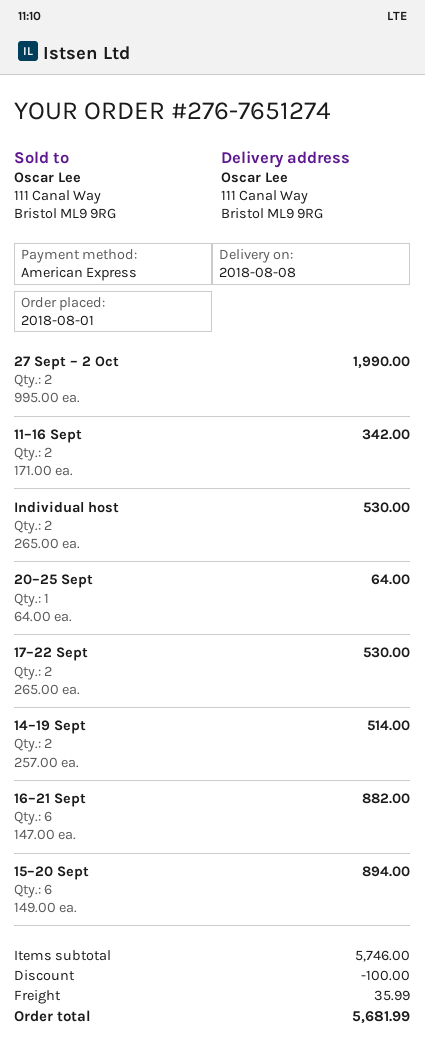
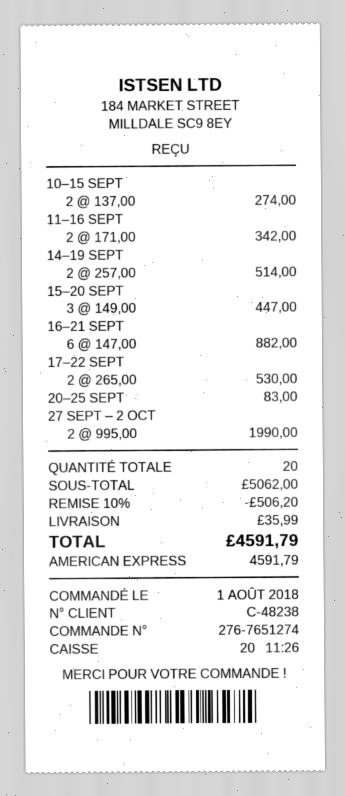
Individual host: 2 x 265.00 = 530.00 -> none
20–25 Sept: 1 x 64.00 = 64.00 -> 1 x 83.00 = 83.00
15–20 Sept: 6 x 149.00 = 894.00 -> 3 x 149.00 = 447.00
10–15 SEPT: none -> 2 x 137.00 = 274.00
subtotal: 5746.00 -> 5062.00
discount: 100.00 -> 506.20
total: 5681.99 -> 4591.79

